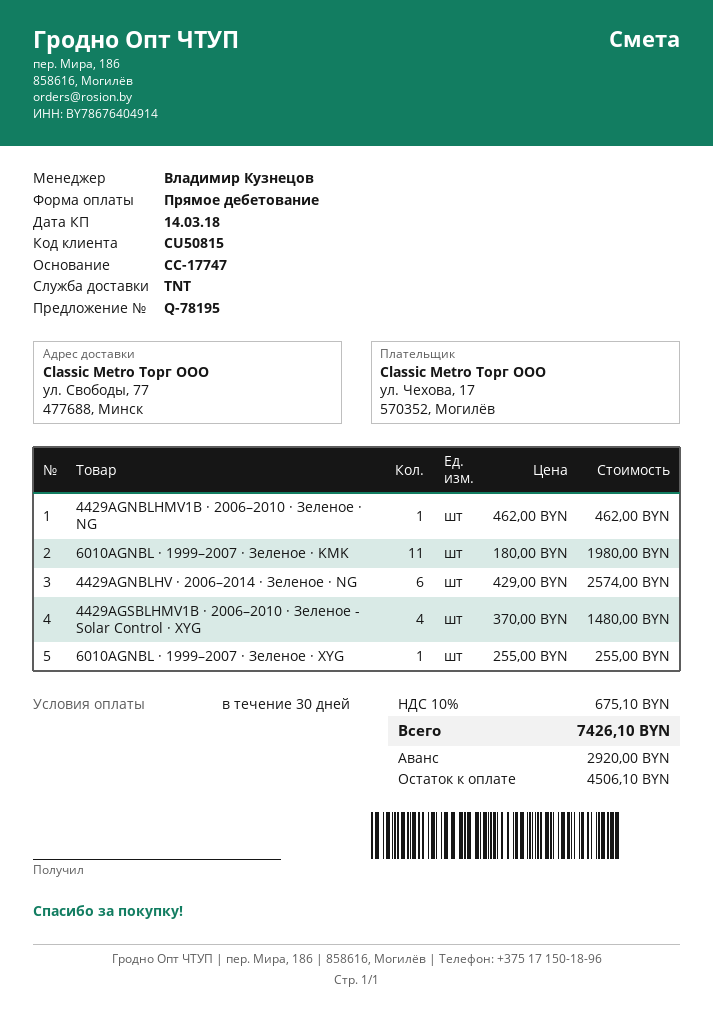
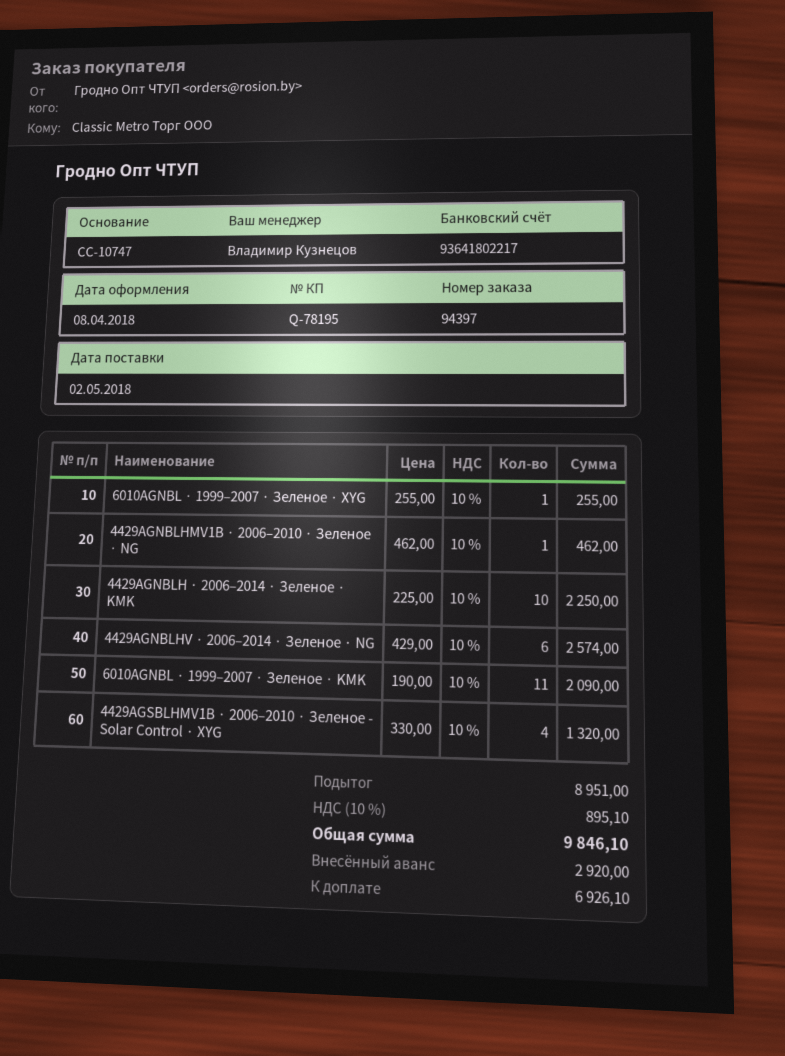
reference: CC-17747 -> CC-10747
6010AGNBL · 1999–2007 · Зеленое · KMK: 11 x 180.00 = 1980.00 -> 11 x 190.00 = 2090.00
4429AGSBLHMV1B · 2006–2010 · Зеленое - Solar Control · XYG: 4 x 370.00 = 1480.00 -> 4 x 330.00 = 1320.00
4429AGNBLH · 2006–2014 · Зеленое · KMK: none -> 10 x 225.00 = 2250.00
tax: 10% = 675.10 -> 10% = 895.10
total: 7426.10 -> 9846.10
balance: 4506.10 -> 6926.10

